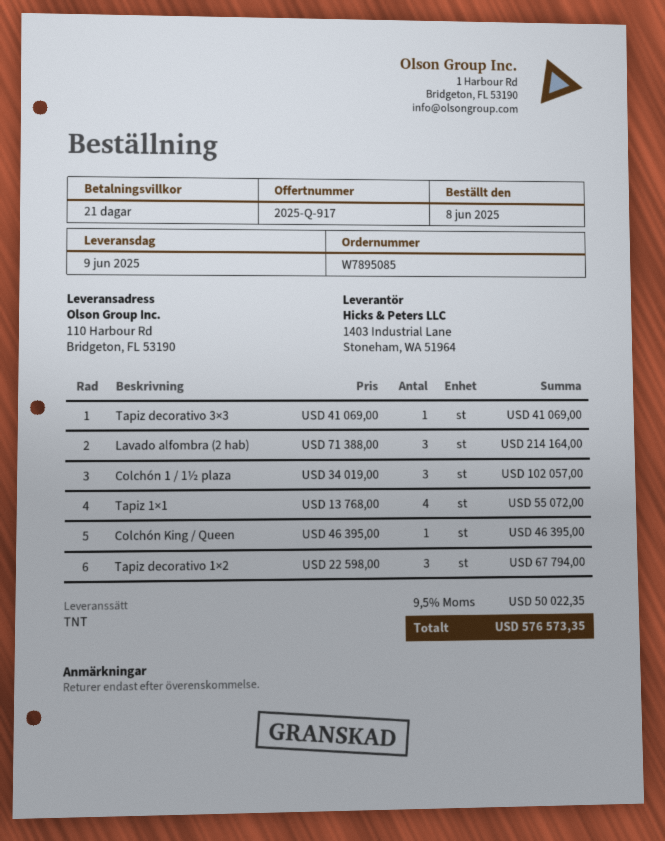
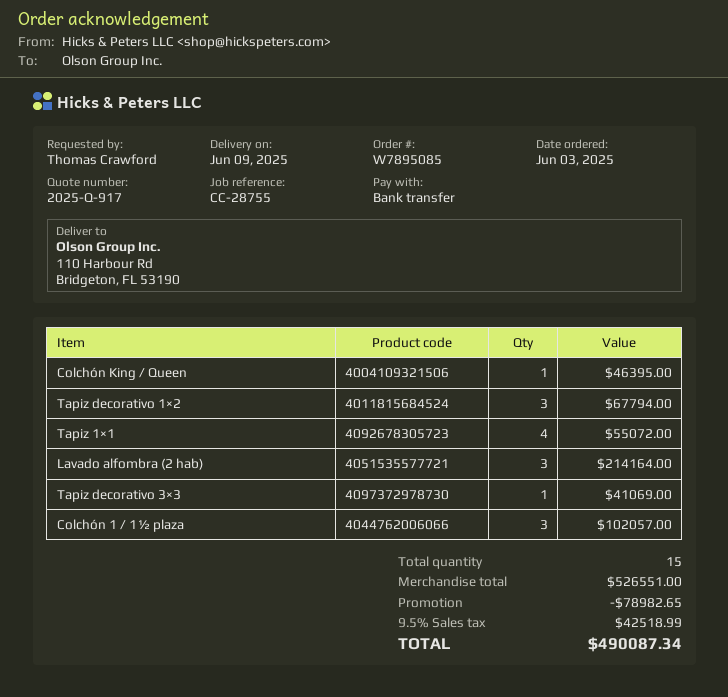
order date: 2025-06-08 -> 2025-06-03
discount: none -> 78982.65
tax: 9.5% = 50022.35 -> 9.5% = 42518.99
total: 576573.35 -> 490087.34

